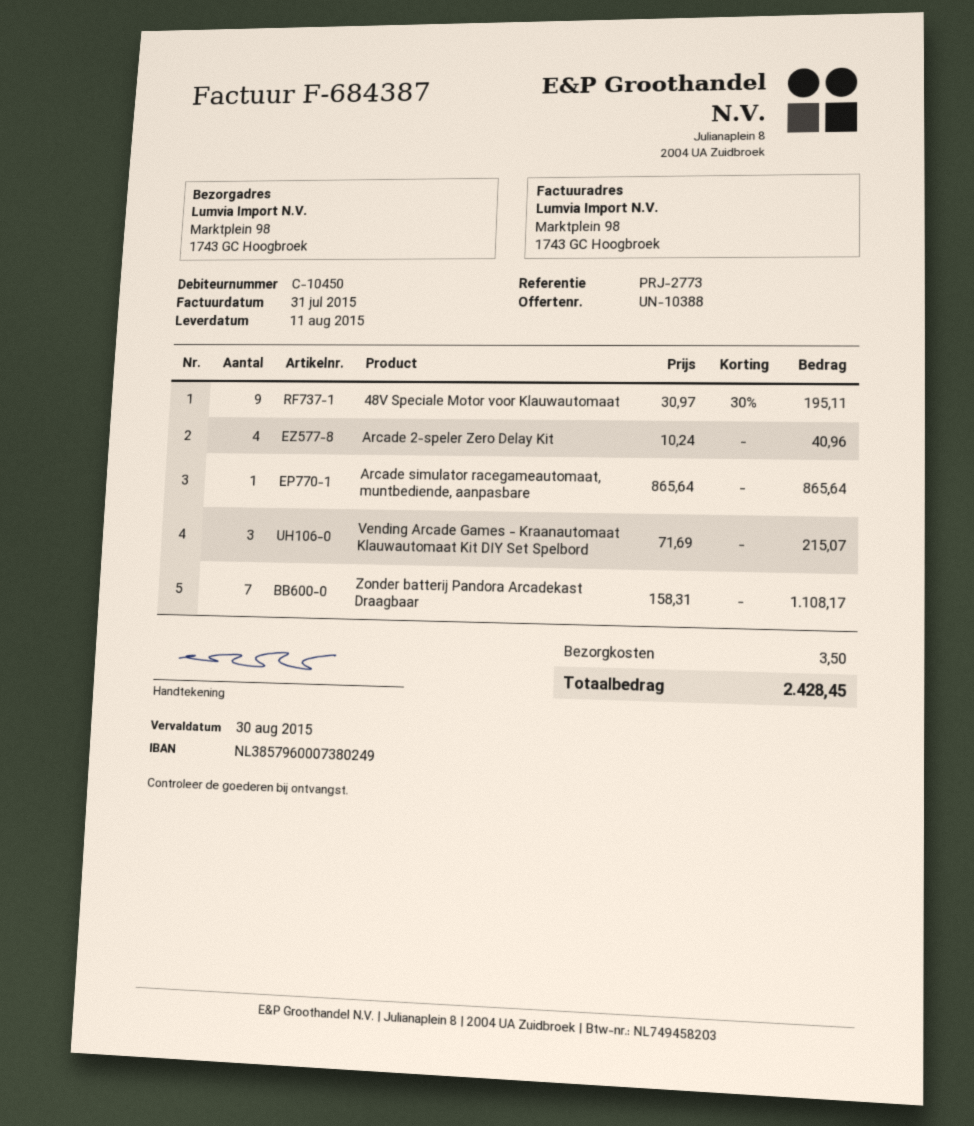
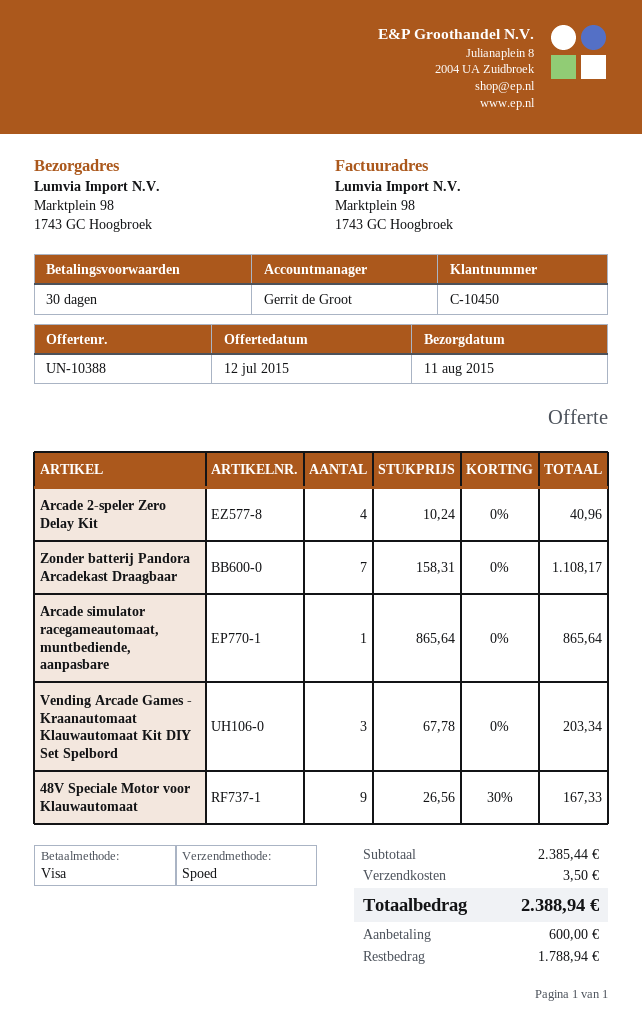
48V Speciale Motor voor Klauwautomaat: 9 x 30.97 - 30% = 195.11 -> 9 x 26.56 - 30% = 167.33
Vending Arcade Games - Kraanautomaat Klauwautomaat Kit DIY Set Spelbord: 3 x 71.69 = 215.07 -> 3 x 67.78 = 203.34
total: 2428.45 -> 2388.94

